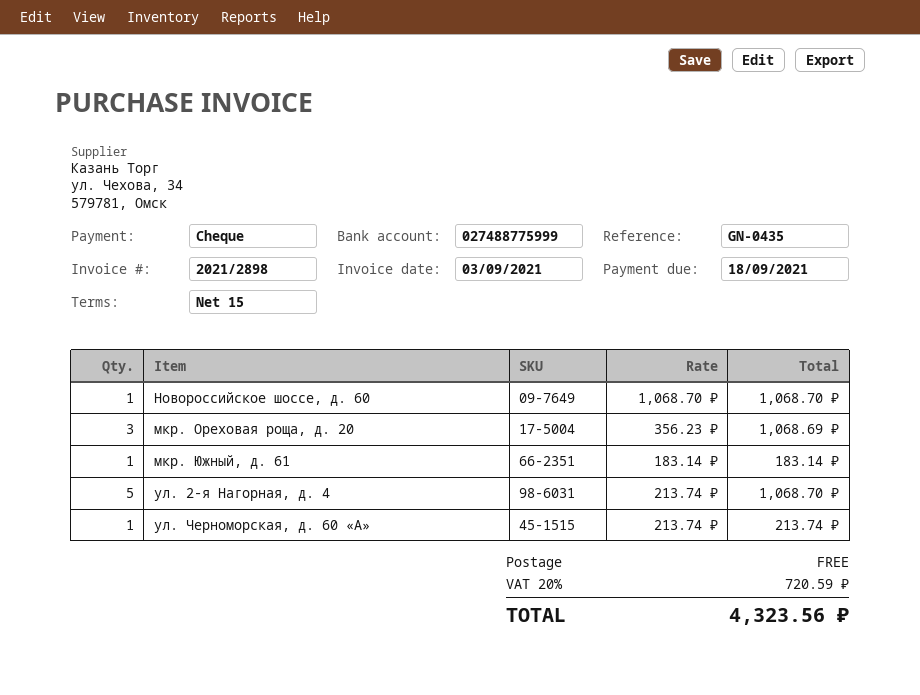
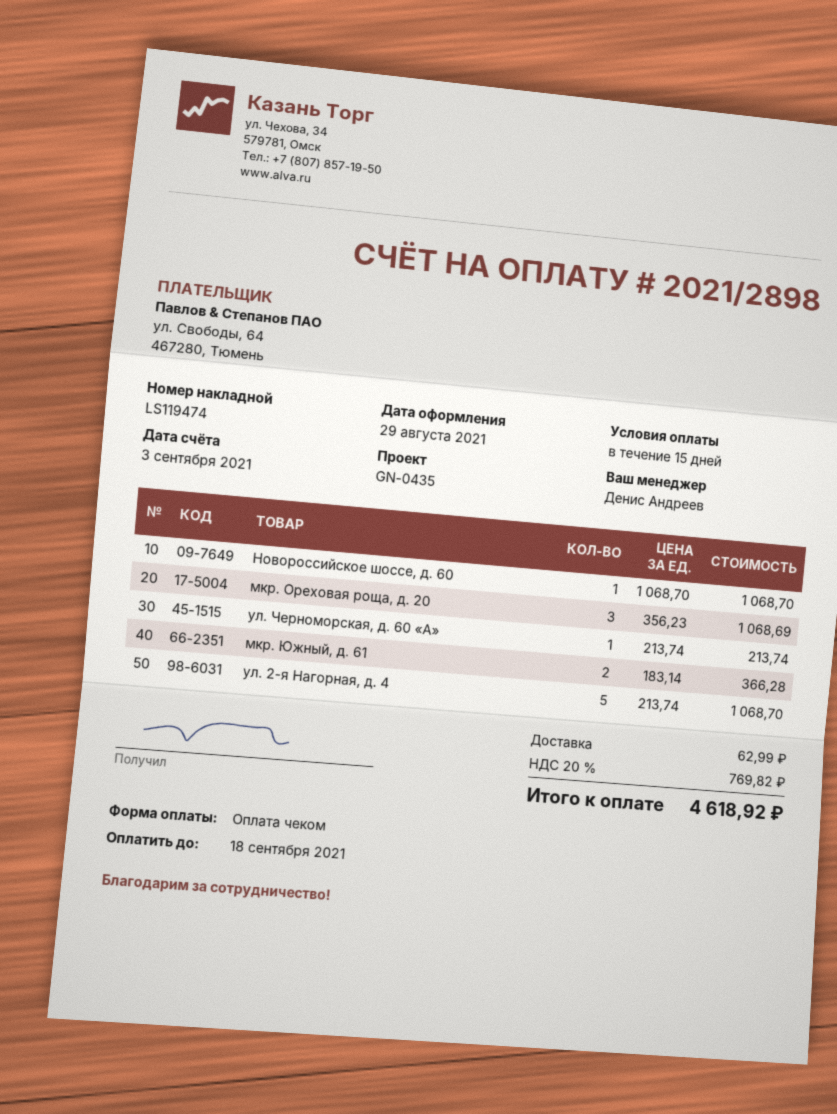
мкр. Южный, д. 61: 1 x 183.14 = 183.14 -> 2 x 183.14 = 366.28
shipping: 0.00 -> 62.99
tax: 20% = 720.59 -> 20% = 769.82
total: 4323.56 -> 4618.92

